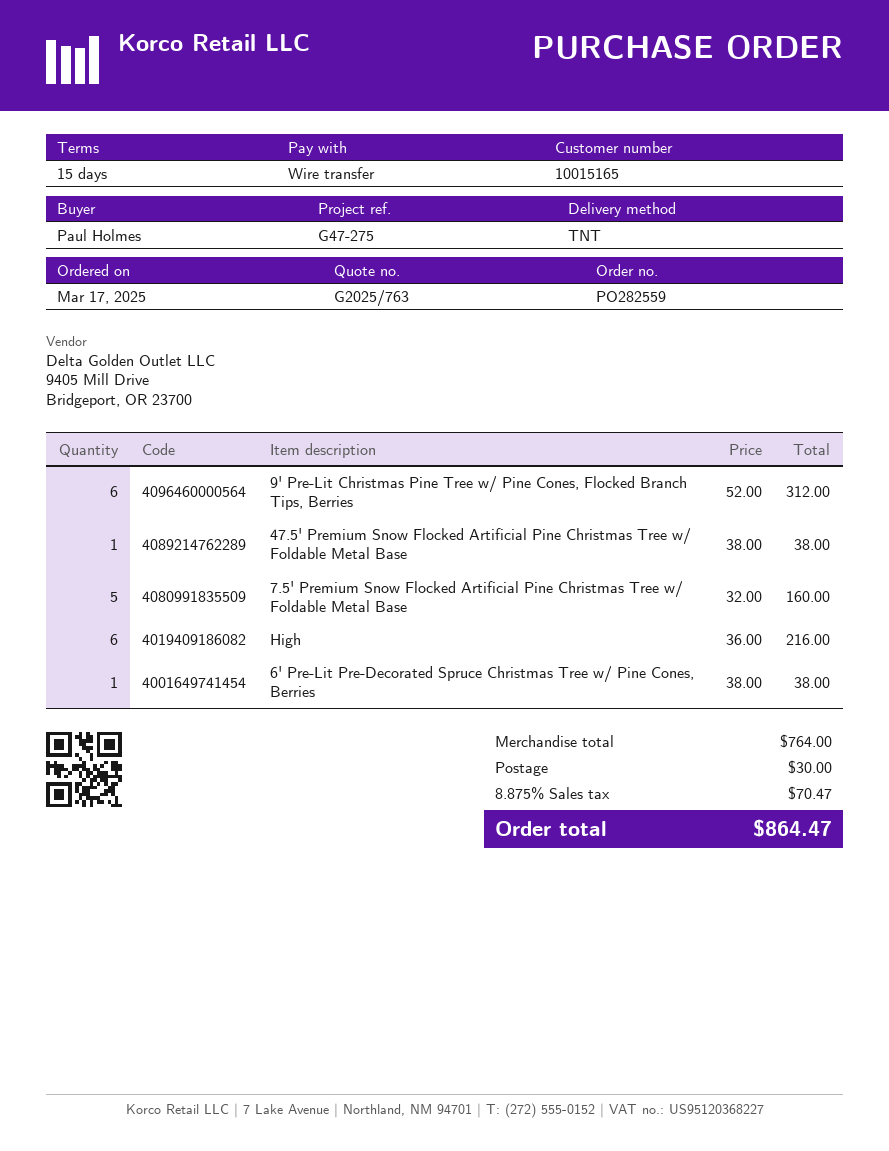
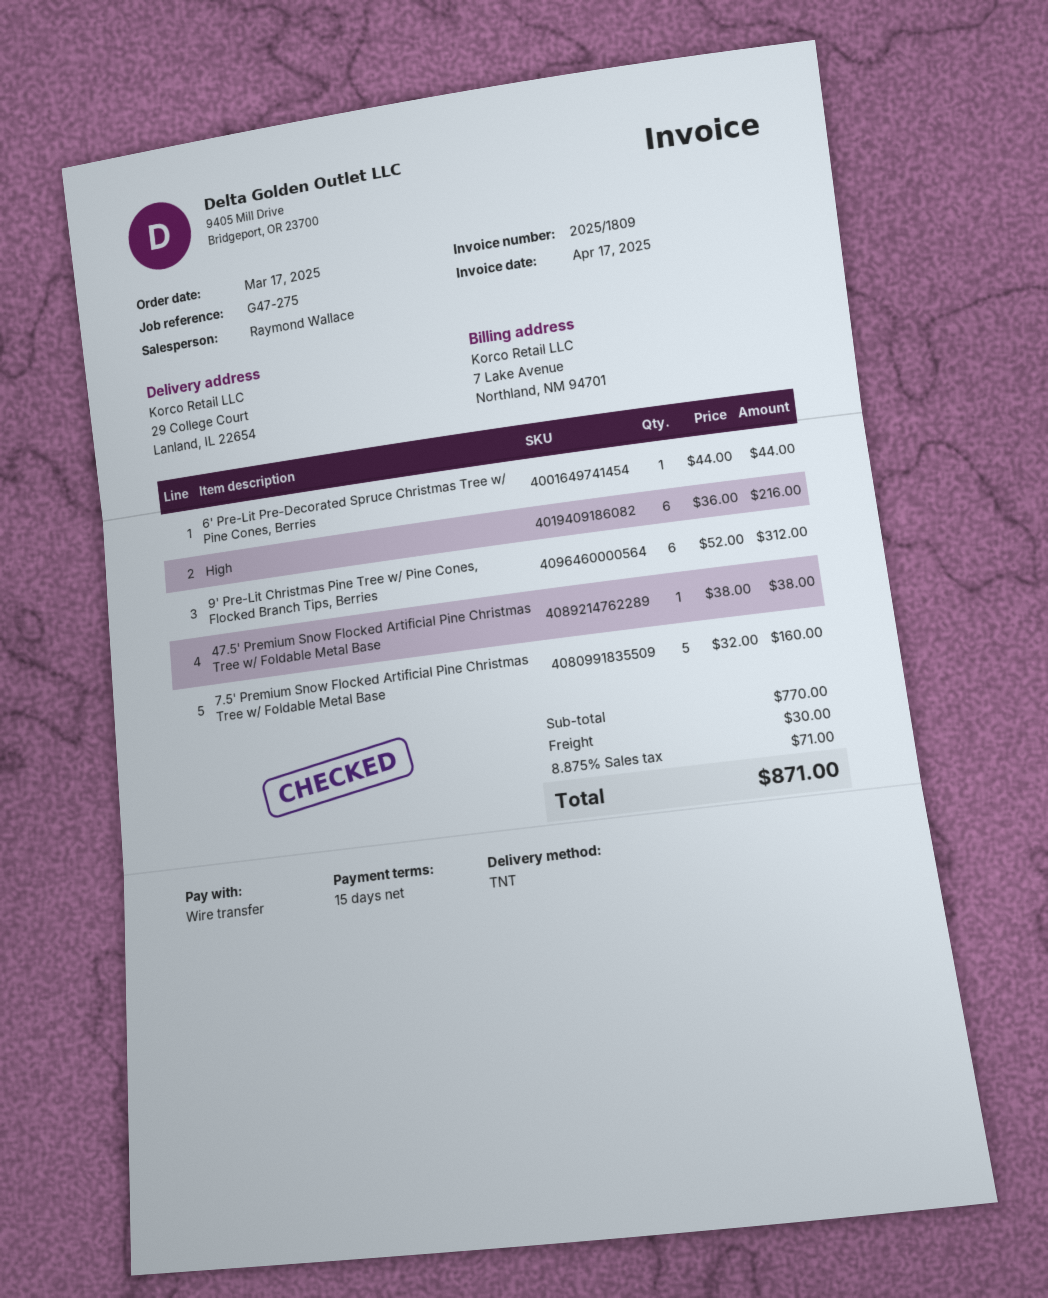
6' Pre-Lit Pre-Decorated Spruce Christmas Tree w/ Pine Cones, Berries: 1 x 38.00 = 38.00 -> 1 x 44.00 = 44.00
subtotal: 764.00 -> 770.00
tax: 8.875% = 70.47 -> 8.875% = 71.00
total: 864.47 -> 871.00

